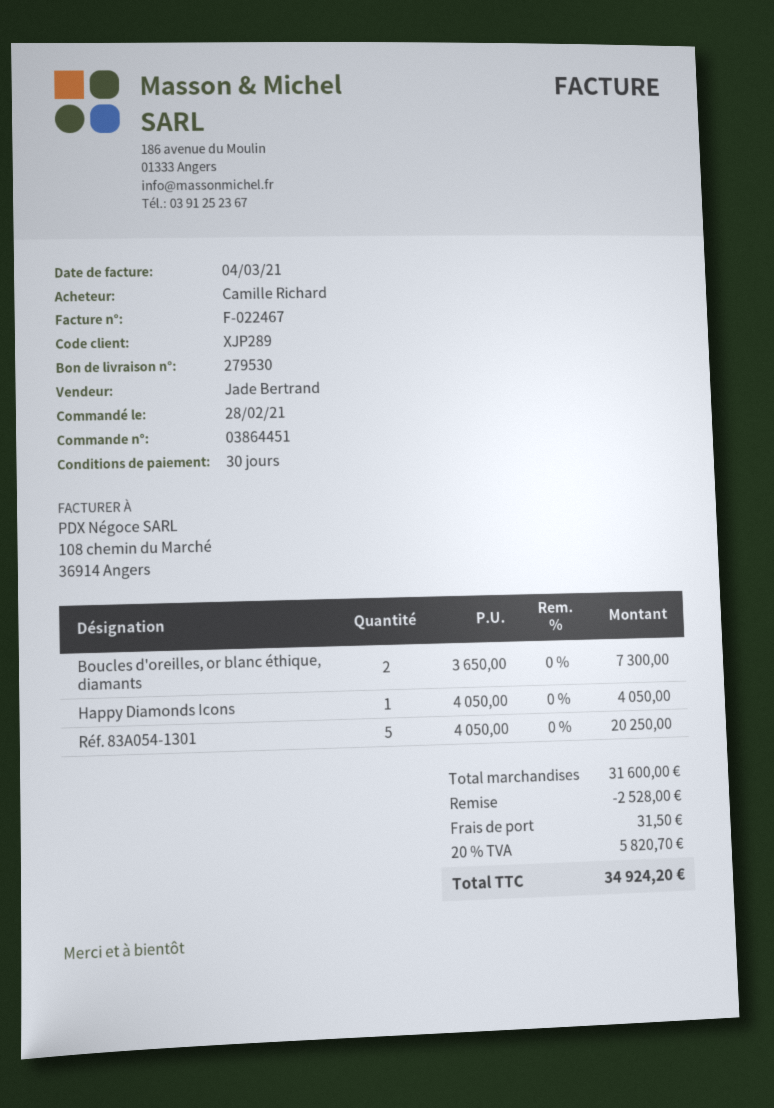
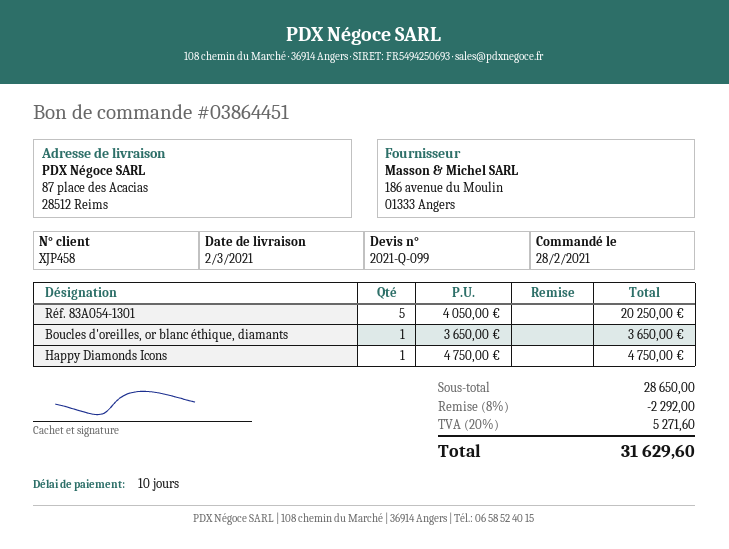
payment terms: 30 days -> 10 days
customer number: XJP289 -> XJP458
Boucles d'oreilles, or blanc éthique, diamants: 2 x 3650.00 = 7300.00 -> 1 x 3650.00 = 3650.00
Happy Diamonds Icons: 1 x 4050.00 = 4050.00 -> 1 x 4750.00 = 4750.00
subtotal: 31600.00 -> 28650.00
discount: 2528.00 -> 2292.00
shipping: 31.50 -> none
tax: 20% = 5820.70 -> 20% = 5271.60
total: 34924.20 -> 31629.60

